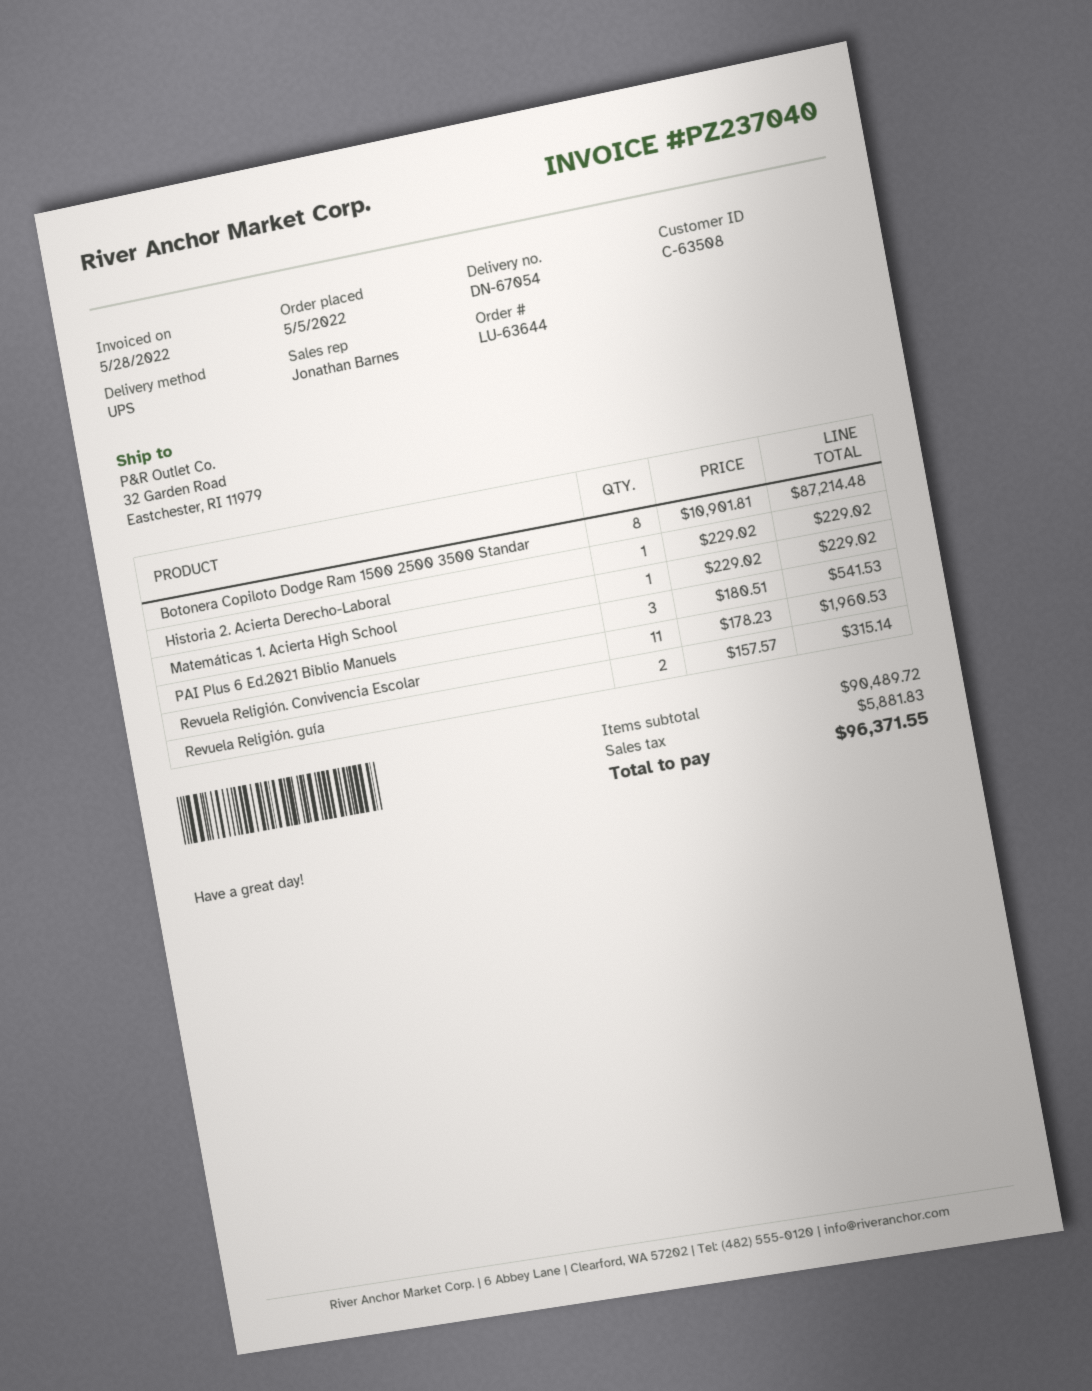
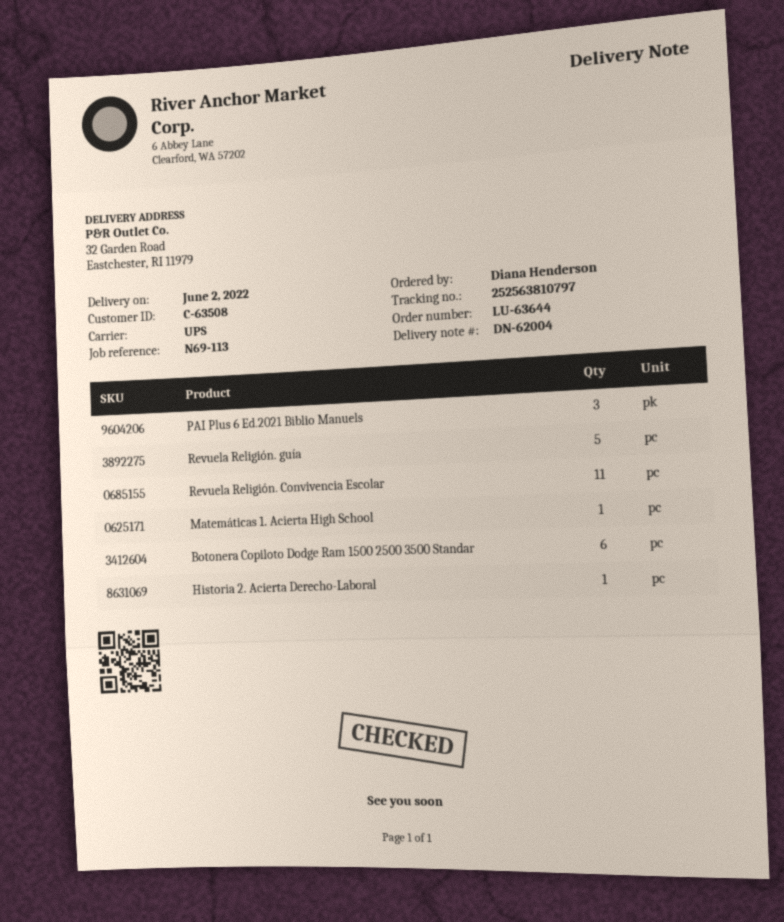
delivery note number: DN-67054 -> DN-62004
Botonera Copiloto Dodge Ram 1500 2500 3500 Standar: 8 -> 6
Revuela Religión. guía: 2 -> 5

